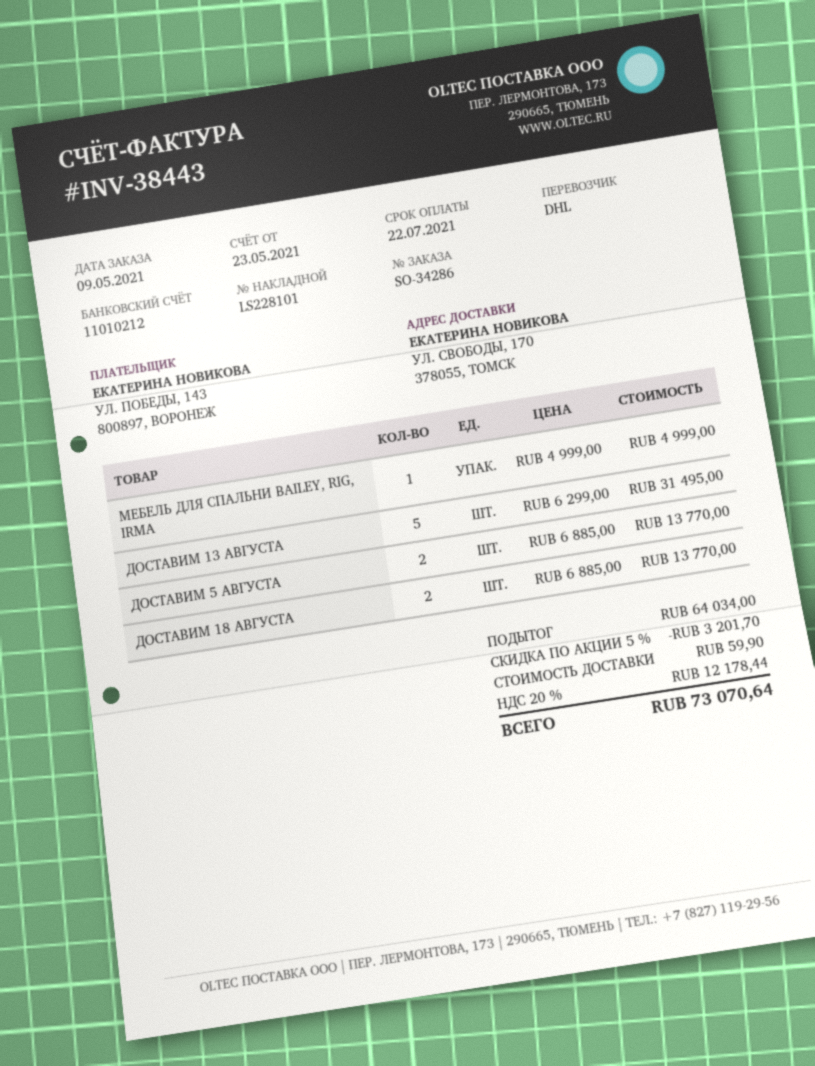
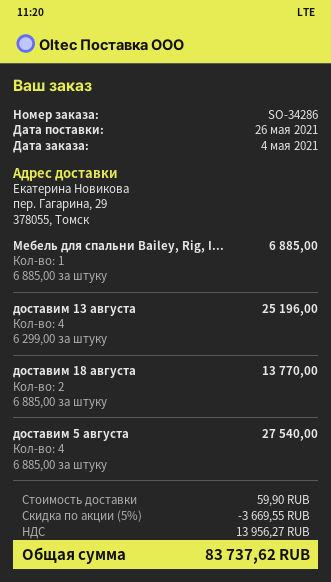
order date: 2021-05-09 -> 2021-05-04
ship to: УЛ. СВОБОДЫ, 170, 378055, ТОМСК -> пер. Гагарина, 29, 378055, Томск
МЕБЕЛЬ ДЛЯ СПАЛЬНИ BAILEY, RIG, IRMA: 1 x 4999.00 = 4999.00 -> 1 x 6885.00 = 6885.00
ДОСТАВИМ 13 АВГУСТА: 5 x 6299.00 = 31495.00 -> 4 x 6299.00 = 25196.00
ДОСТАВИМ 5 АВГУСТА: 2 x 6885.00 = 13770.00 -> 4 x 6885.00 = 27540.00
discount: 5% = 3201.70 -> 5% = 3669.55
tax: 12178.44 -> 13956.27
total: 73070.64 -> 83737.62

